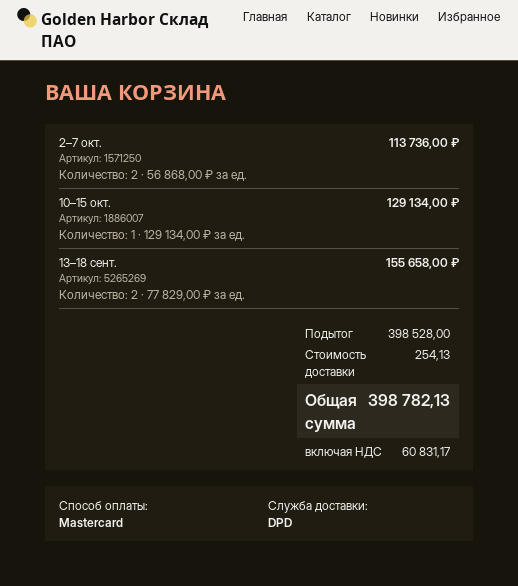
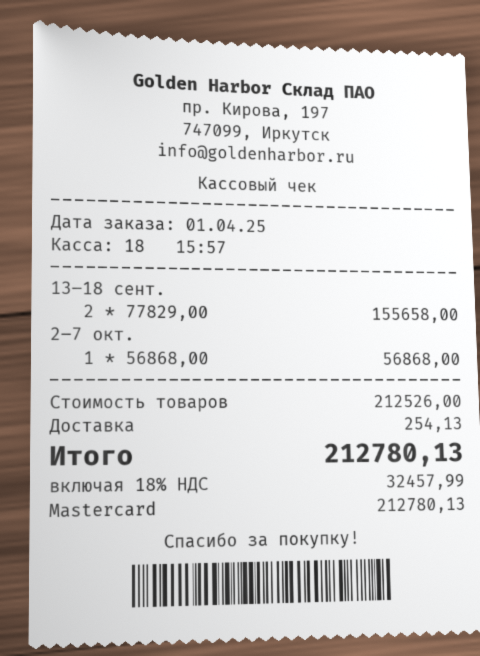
2–7 окт.: 2 x 56868.00 = 113736.00 -> 1 x 56868.00 = 56868.00
10–15 окт.: 1 x 129134.00 = 129134.00 -> none
subtotal: 398528.00 -> 212526.00
tax: 60831.17 -> 32457.99
total: 398782.13 -> 212780.13

